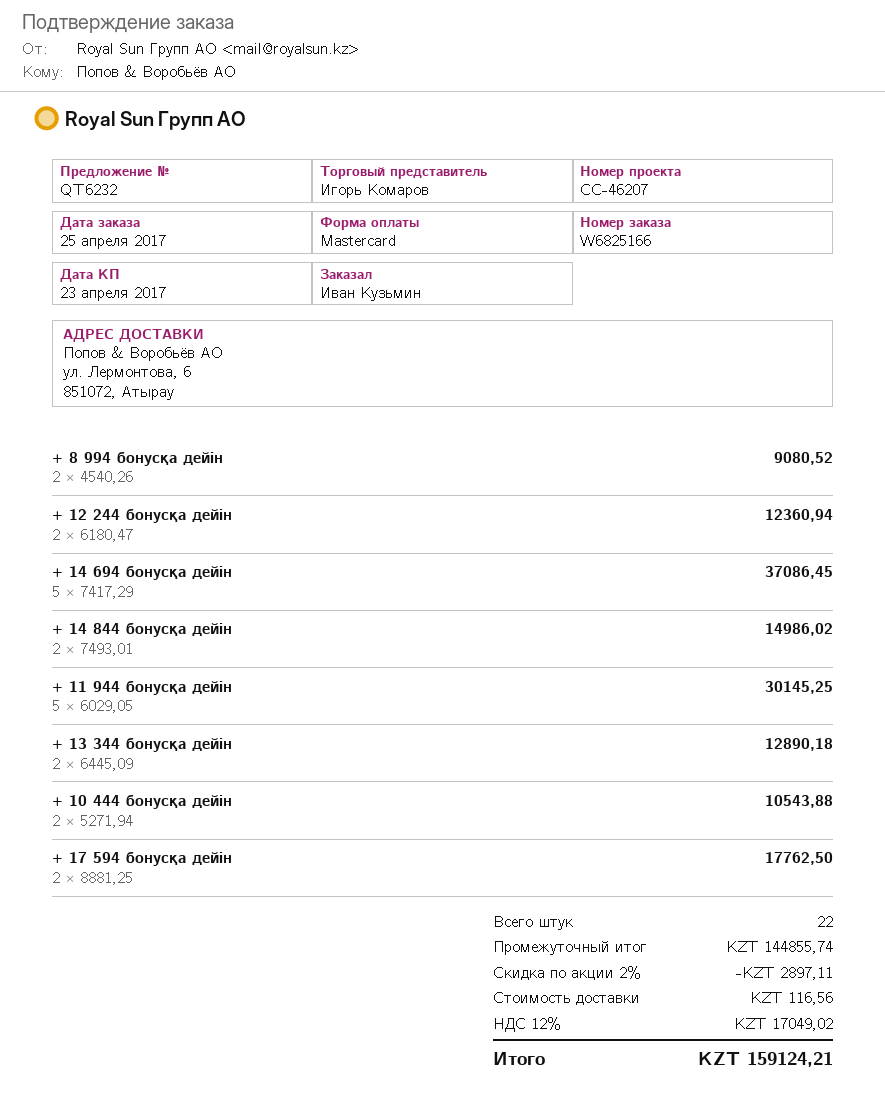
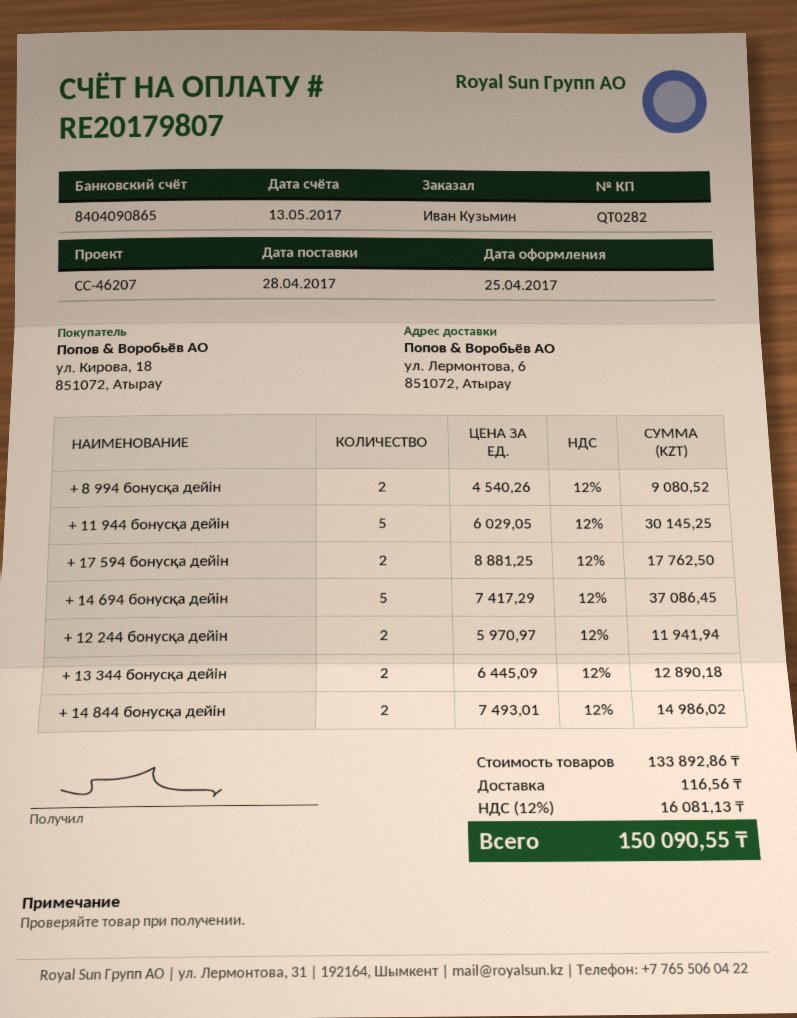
quote number: QT6232 -> QT0282
+ 12 244 бонусқа дейін: 2 x 6180.47 = 12360.94 -> 2 x 5970.97 = 11941.94
+ 10 444 бонусқа дейін: 2 x 5271.94 = 10543.88 -> none
subtotal: 144855.74 -> 133892.86
discount: 2% = 2897.11 -> none
tax: 12% = 17049.02 -> 12% = 16081.13
total: 159124.21 -> 150090.55

